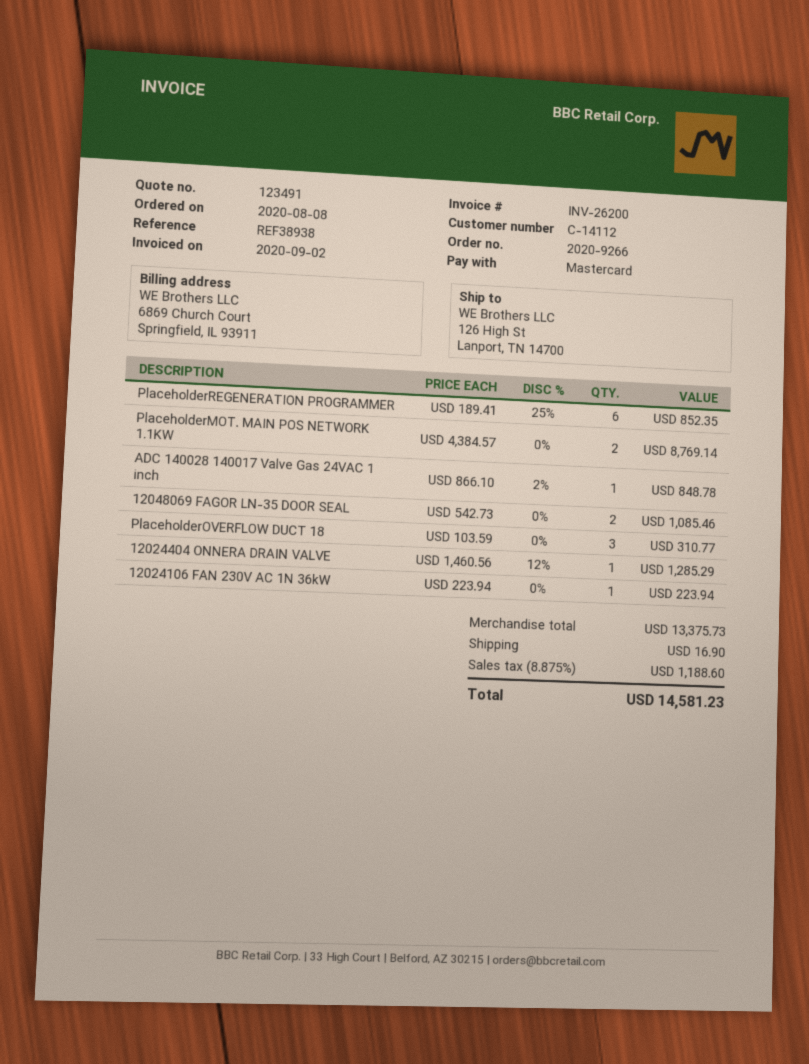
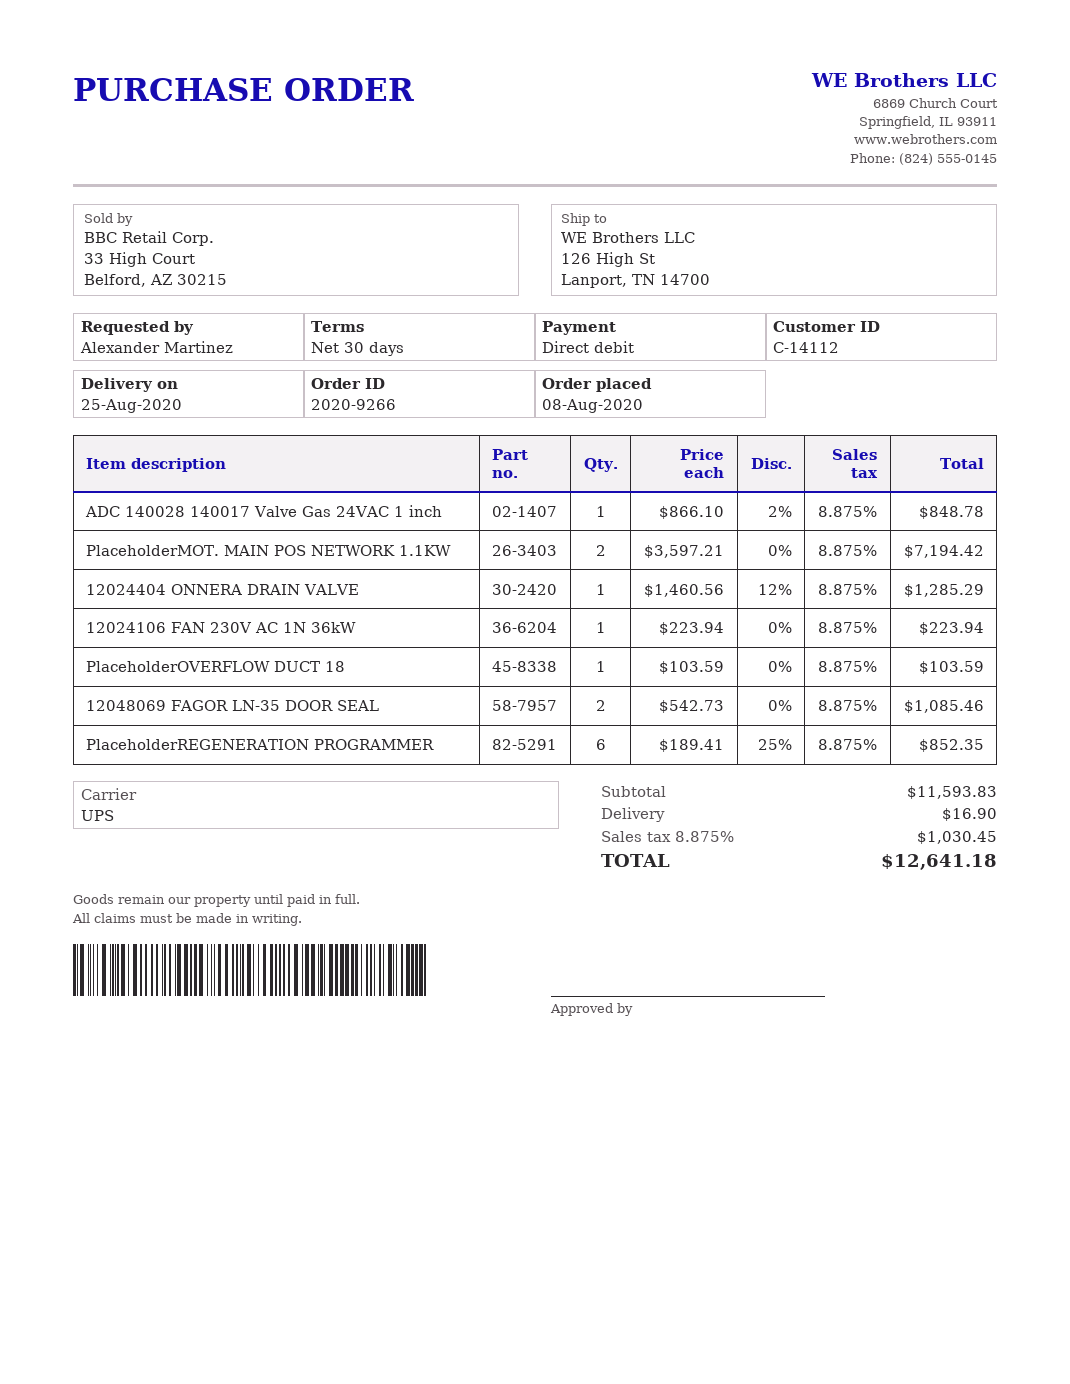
payment method: Mastercard -> direct debit
PlaceholderMOT. MAIN POS NETWORK 1.1KW: 2 x 4384.57 = 8769.14 -> 2 x 3597.21 = 7194.42
PlaceholderOVERFLOW DUCT 18: 3 x 103.59 = 310.77 -> 1 x 103.59 = 103.59
subtotal: 13375.73 -> 11593.83
tax: 8.875% = 1188.60 -> 8.875% = 1030.45
total: 14581.23 -> 12641.18

